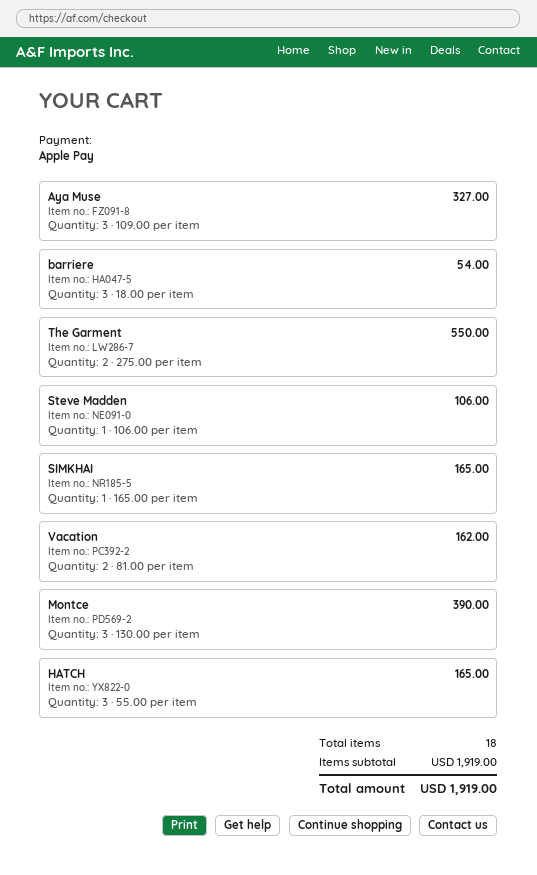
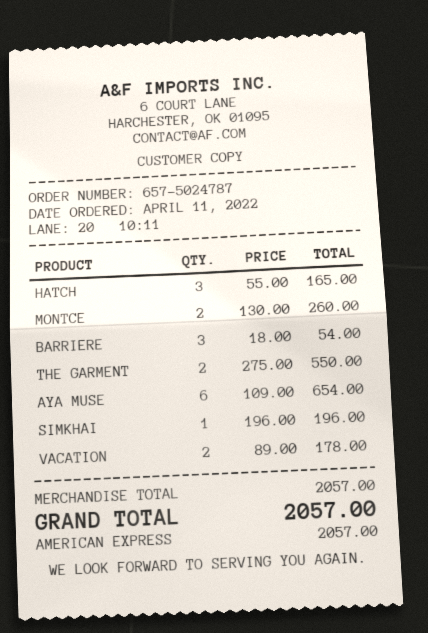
payment method: Apple Pay -> American Express
Aya Muse: 3 x 109.00 = 327.00 -> 6 x 109.00 = 654.00
Steve Madden: 1 x 106.00 = 106.00 -> none
SIMKHAI: 1 x 165.00 = 165.00 -> 1 x 196.00 = 196.00
Vacation: 2 x 81.00 = 162.00 -> 2 x 89.00 = 178.00
Montce: 3 x 130.00 = 390.00 -> 2 x 130.00 = 260.00
subtotal: 1919.00 -> 2057.00
total: 1919.00 -> 2057.00

